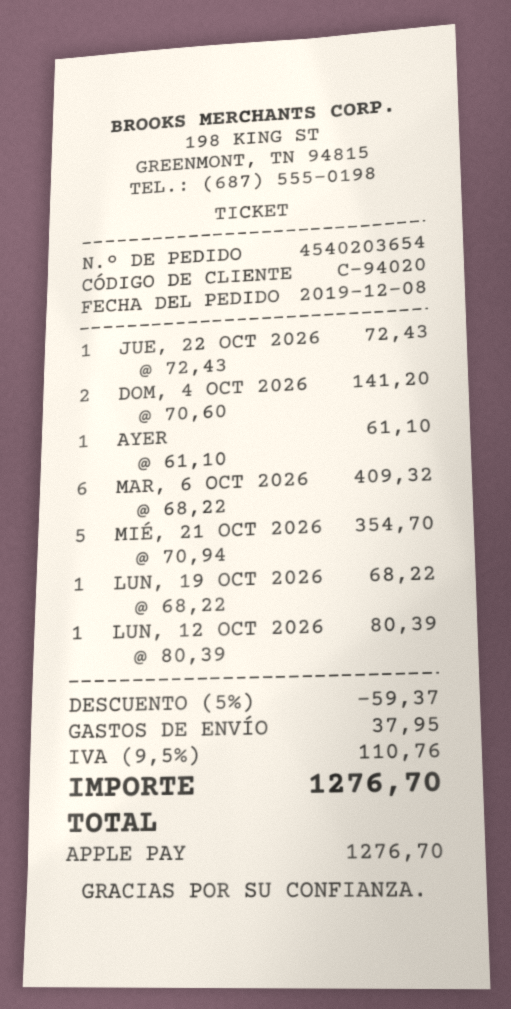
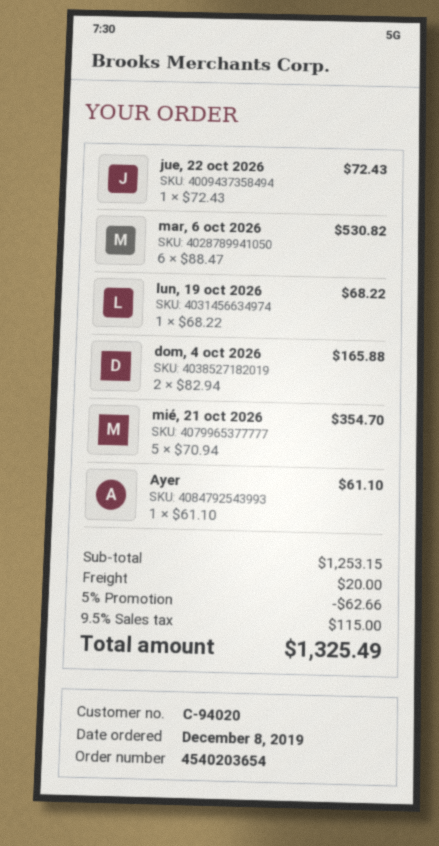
DOM, 4 OCT 2026: 2 x 70.60 = 141.20 -> 2 x 82.94 = 165.88
MAR, 6 OCT 2026: 6 x 68.22 = 409.32 -> 6 x 88.47 = 530.82
LUN, 12 OCT 2026: 1 x 80.39 = 80.39 -> none
discount: 5% = 59.37 -> 5% = 62.66
shipping: 37.95 -> 20.00
tax: 9.5% = 110.76 -> 9.5% = 115.00
total: 1276.70 -> 1325.49

